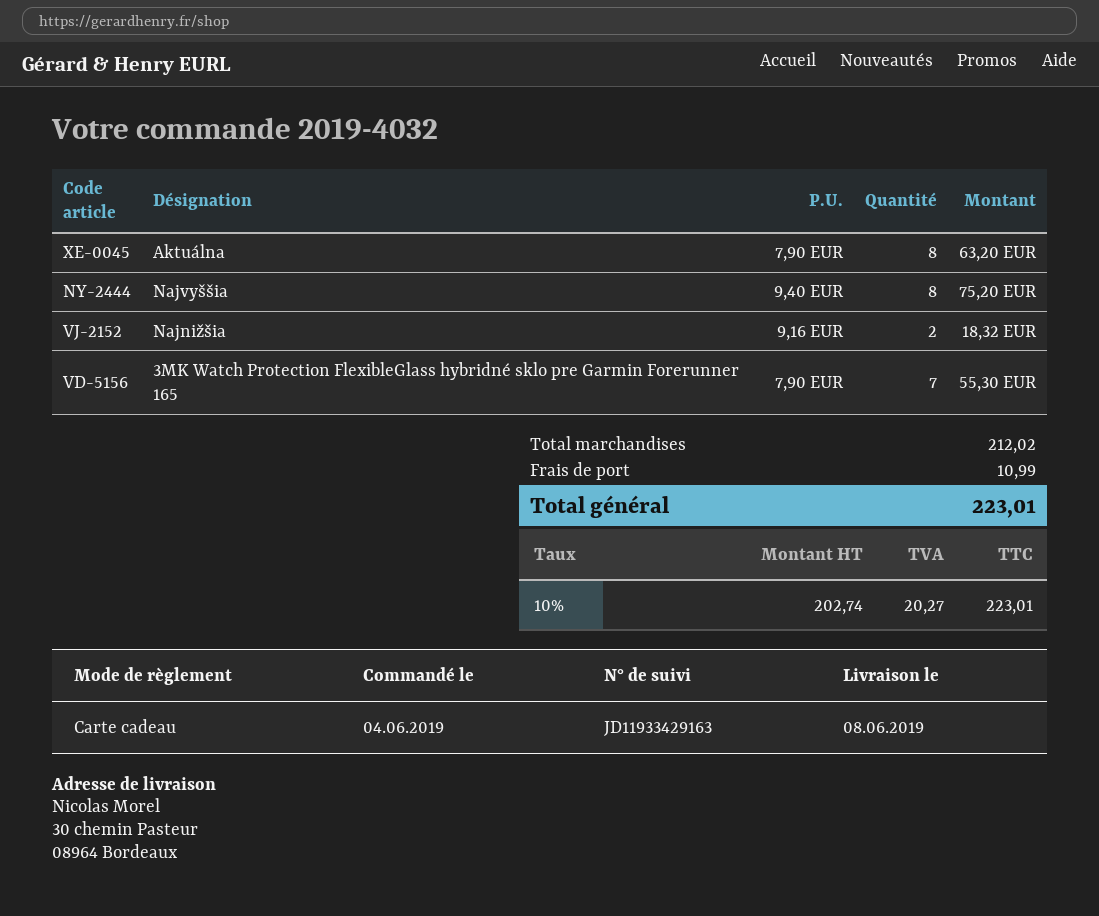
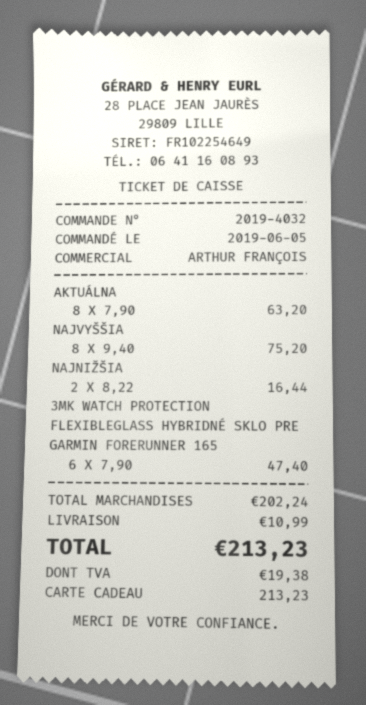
order date: 2019-06-04 -> 2019-06-05
Najnižšia: 2 x 9.16 = 18.32 -> 2 x 8.22 = 16.44
3MK Watch Protection FlexibleGlass hybridné sklo pre Garmin Forerunner 165: 7 x 7.90 = 55.30 -> 6 x 7.90 = 47.40
subtotal: 212.02 -> 202.24
tax: 20.27 -> 19.38
total: 223.01 -> 213.23

